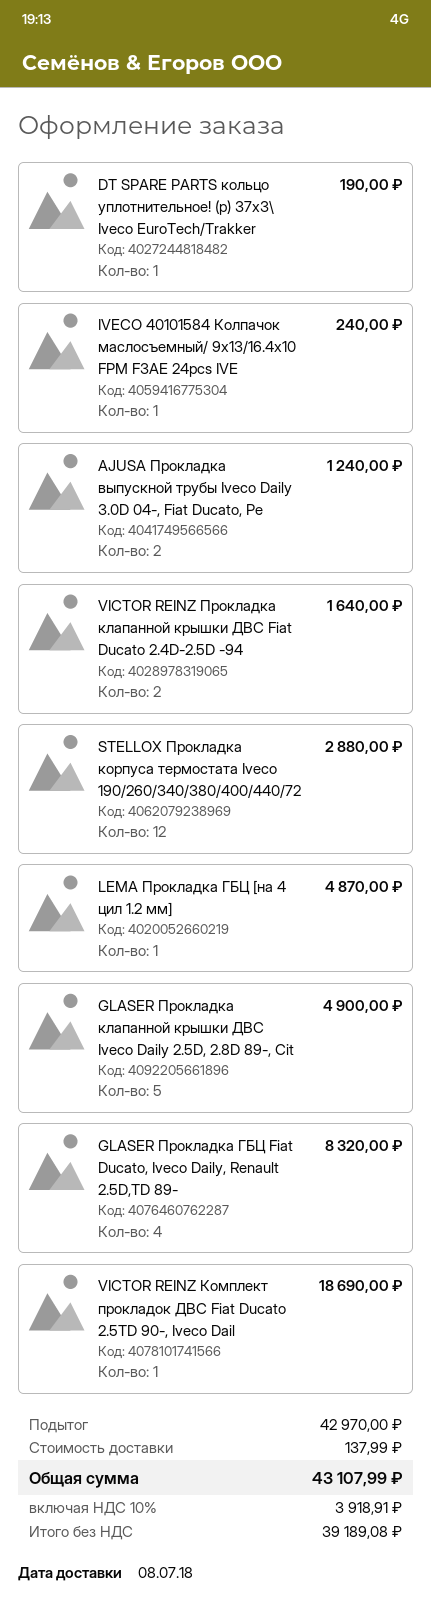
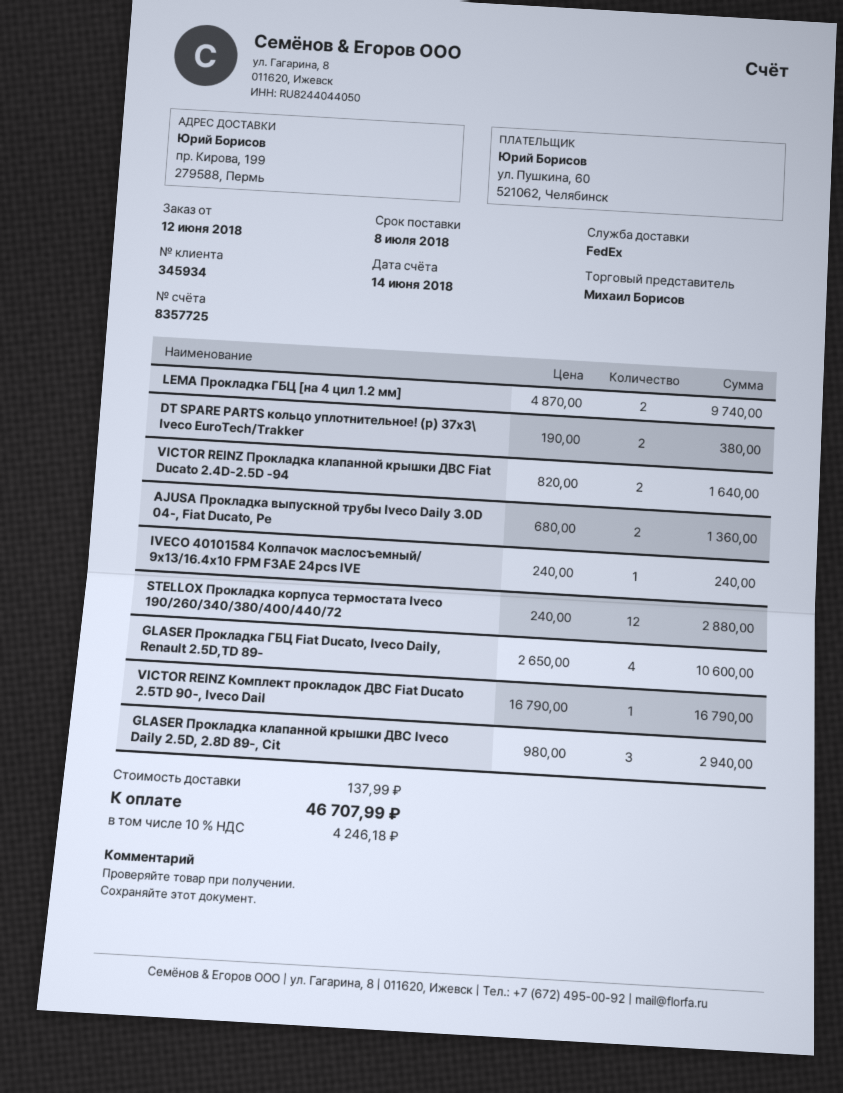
DT SPARE PARTS кольцо уплотнительное! (р) 37x3\ Iveco EuroTech/Trakker: 1 for 190.00 -> 2 for 380.00
AJUSA Прокладка выпускной трубы Iveco Daily 3.0D 04-, Fiat Ducato, Pe: 2 for 1240.00 -> 2 for 1360.00
LEMA Прокладка ГБЦ [на 4 цил 1.2 мм]: 1 for 4870.00 -> 2 for 9740.00
GLASER Прокладка клапанной крышки ДВС Iveco Daily 2.5D, 2.8D 89-, Cit: 5 for 4900.00 -> 3 for 2940.00
GLASER Прокладка ГБЦ Fiat Ducato, Iveco Daily, Renault 2.5D,TD 89-: 4 for 8320.00 -> 4 for 10600.00
VICTOR REINZ Комплект прокладок ДВС Fiat Ducato 2.5TD 90-, Iveco Dail: 1 for 18690.00 -> 1 for 16790.00
tax: 10% = 3918.91 -> 10% = 4246.18
total: 43107.99 -> 46707.99

